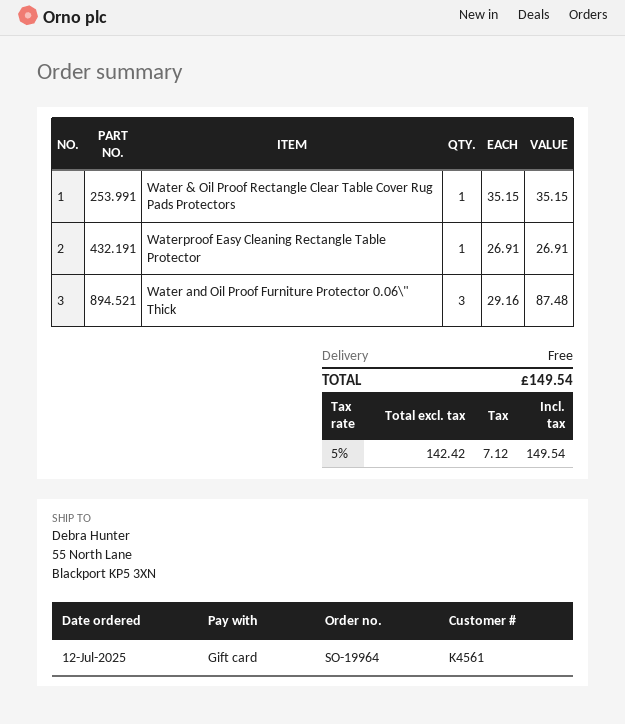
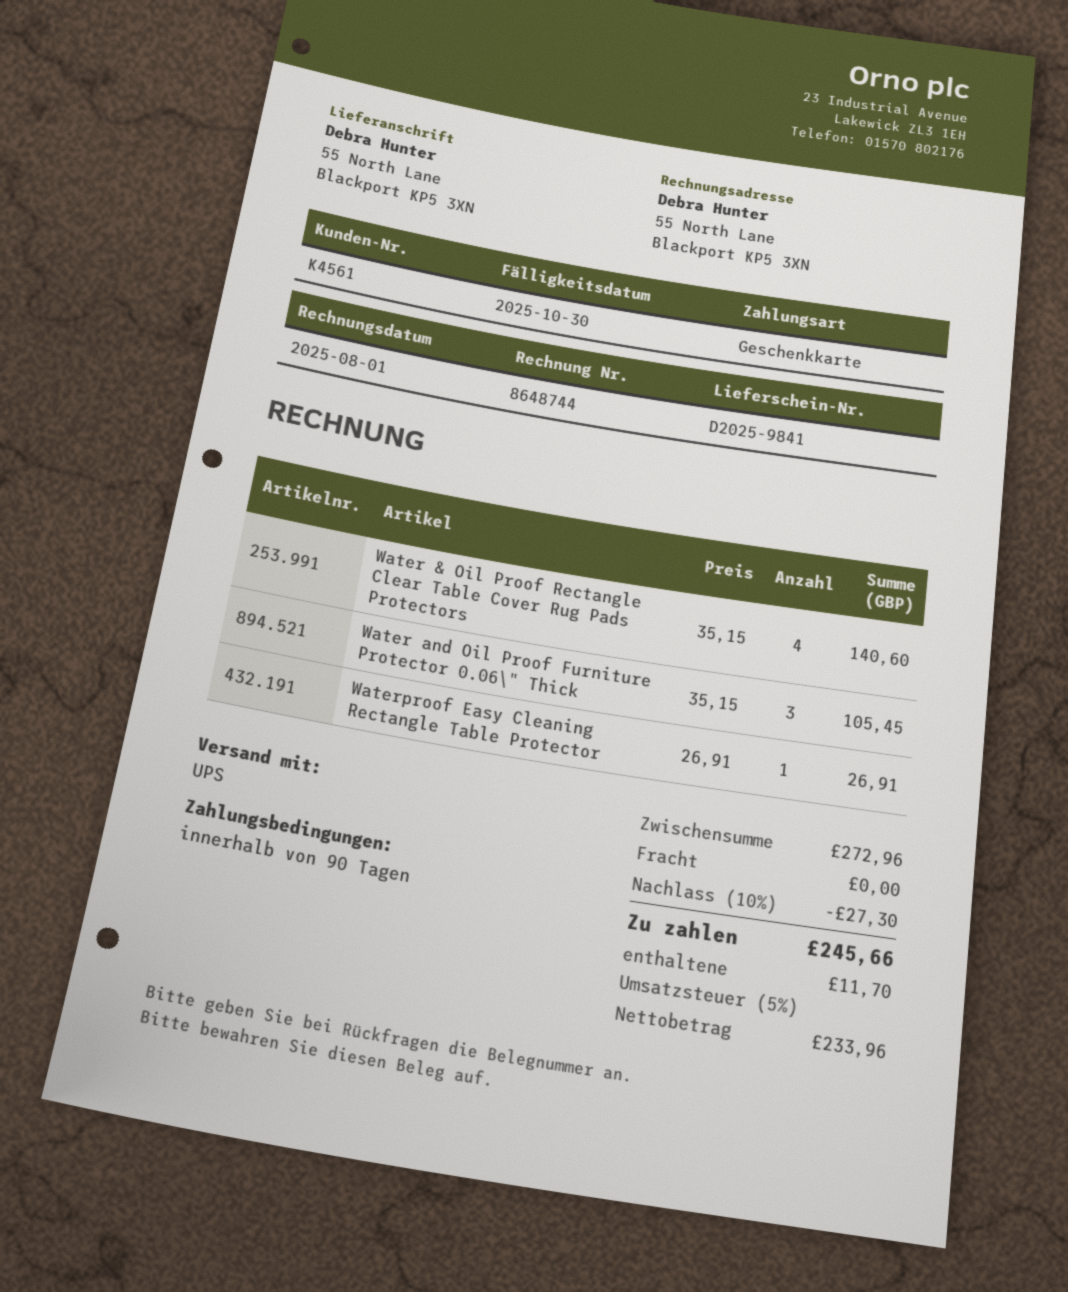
Water & Oil Proof Rectangle Clear Table Cover Rug Pads Protectors: 1 x 35.15 = 35.15 -> 4 x 35.15 = 140.60
Water and Oil Proof Furniture Protector 0.06\" Thick: 3 x 29.16 = 87.48 -> 3 x 35.15 = 105.45
discount: none -> 10% = 27.30
net: 142.42 -> 233.96
tax: 5% = 7.12 -> 5% = 11.70
total: 149.54 -> 245.66

